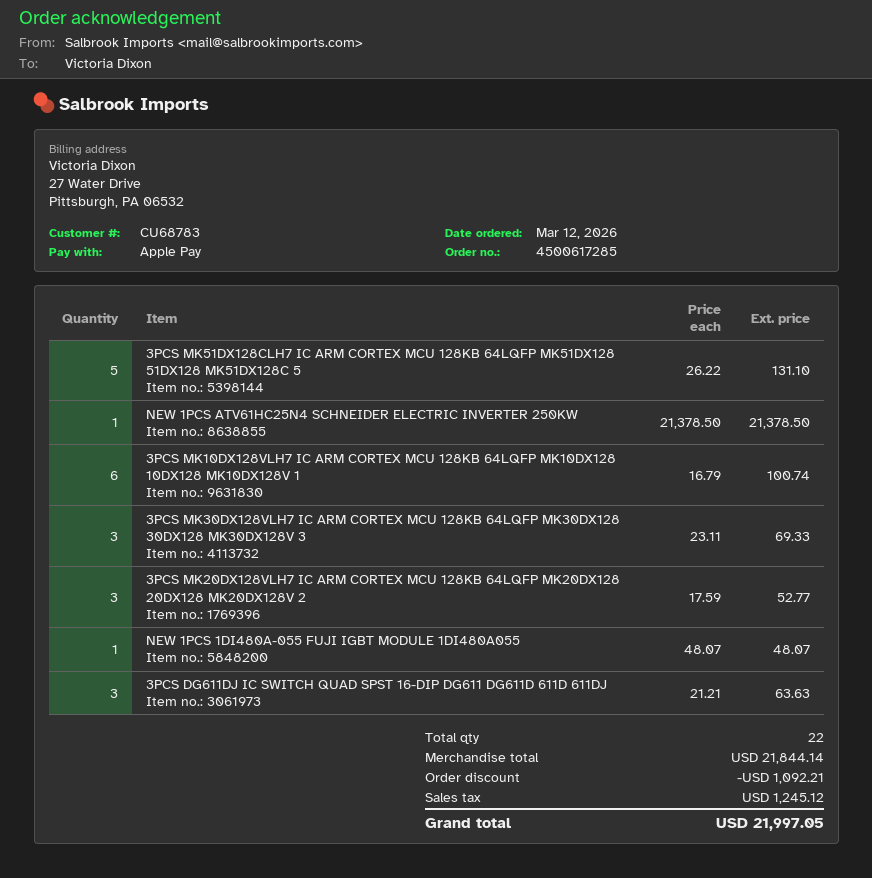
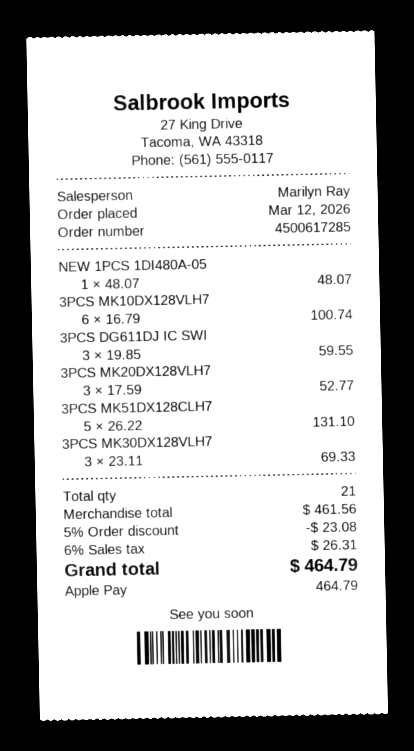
NEW 1PCS ATV61HC25N4 SCHNEIDER ELECTRIC INVERTER 250KW: 1 x 21378.50 = 21378.50 -> none
3PCS DG611DJ IC SWITCH QUAD SPST 16-DIP DG611 DG611D 611D 611DJ: 3 x 21.21 = 63.63 -> 3 x 19.85 = 59.55
total quantity: 22 -> 21
subtotal: 21844.14 -> 461.56
discount: 1092.21 -> 23.08
tax: 1245.12 -> 26.31
total: 21997.05 -> 464.79

